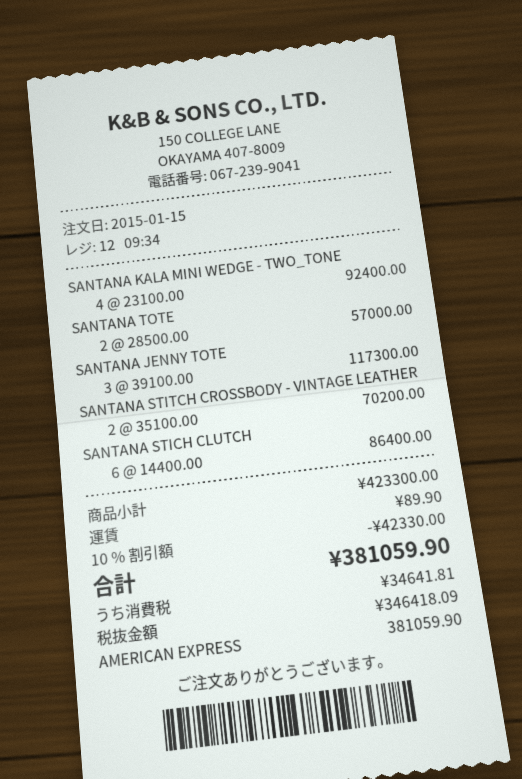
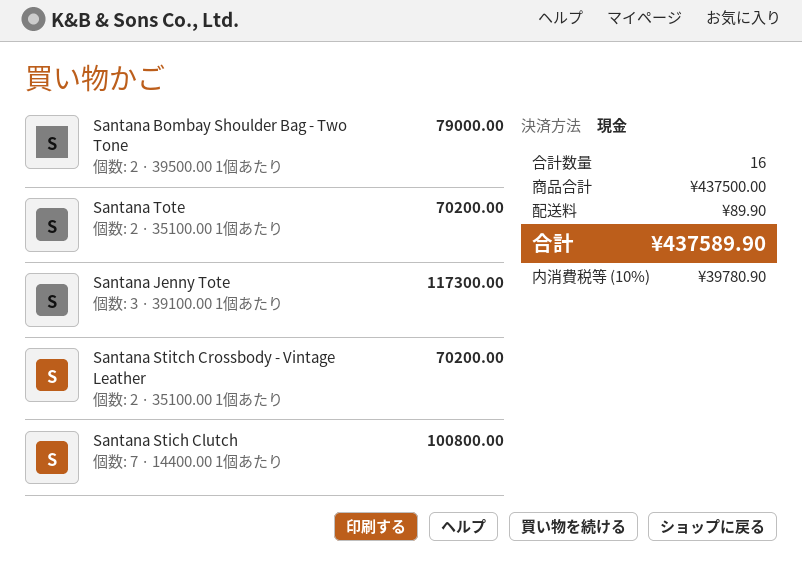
payment method: American Express -> cash
SANTANA KALA MINI WEDGE - TWO_TONE: 4 x 23100.00 = 92400.00 -> none
SANTANA TOTE: 2 x 28500.00 = 57000.00 -> 2 x 35100.00 = 70200.00
SANTANA STICH CLUTCH: 6 x 14400.00 = 86400.00 -> 7 x 14400.00 = 100800.00
Santana Bombay Shoulder Bag - Two Tone: none -> 2 x 39500.00 = 79000.00
subtotal: 423300.00 -> 437500.00
discount: 10% = 42330.00 -> none
tax: 34641.81 -> 39780.90
total: 381059.90 -> 437589.90

